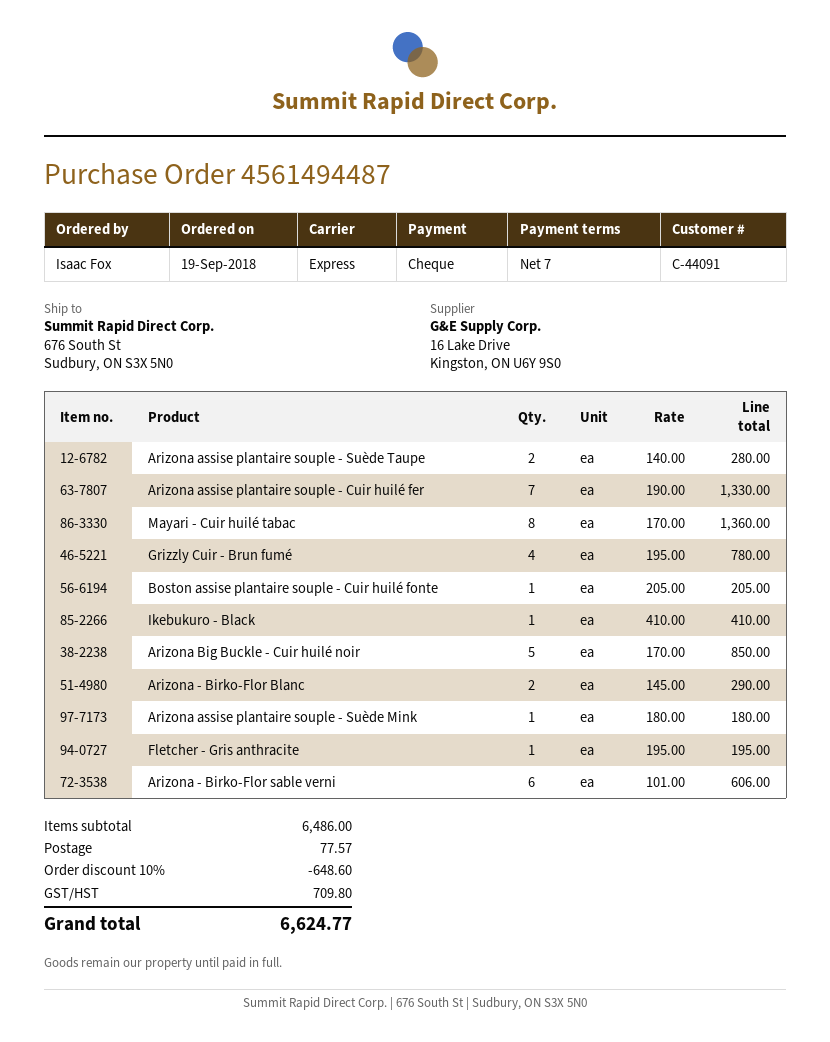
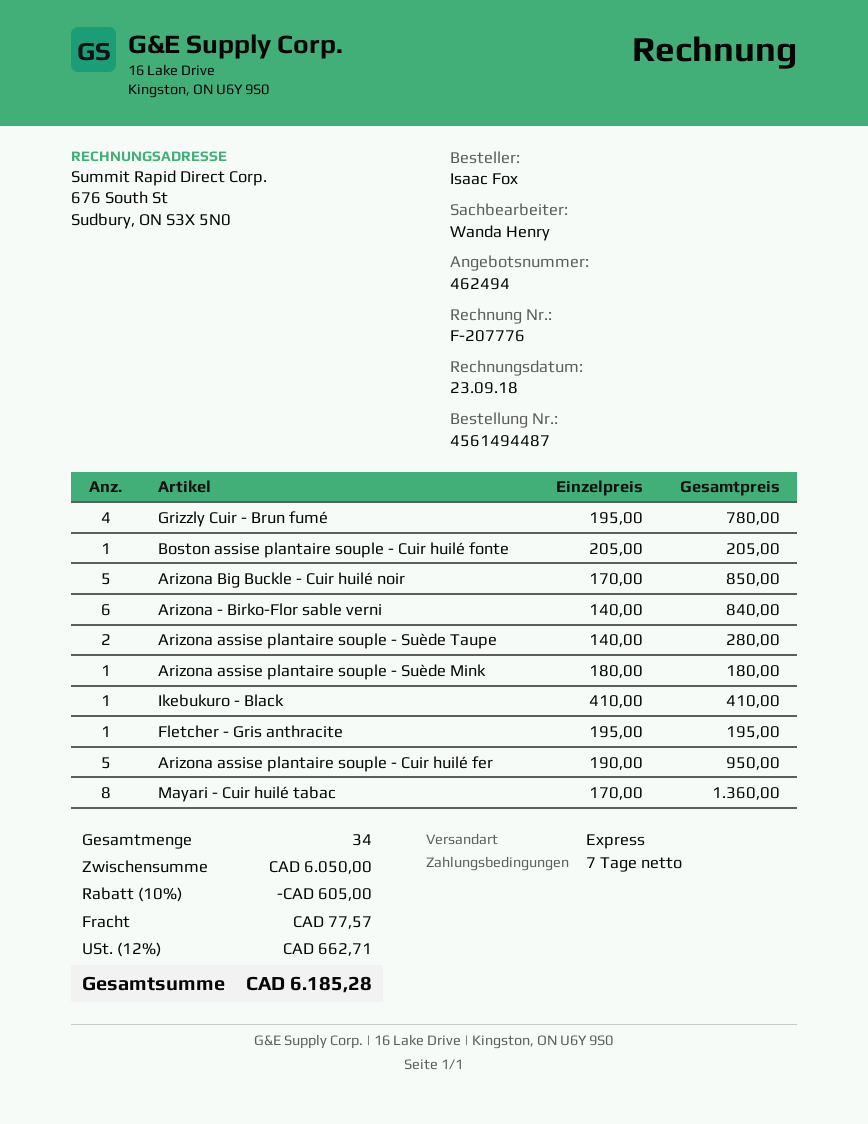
Arizona assise plantaire souple - Cuir huilé fer: 7 x 190.00 = 1330.00 -> 5 x 190.00 = 950.00
Arizona - Birko-Flor Blanc: 2 x 145.00 = 290.00 -> none
Arizona - Birko-Flor sable verni: 6 x 101.00 = 606.00 -> 6 x 140.00 = 840.00
subtotal: 6486.00 -> 6050.00
discount: 10% = 648.60 -> 10% = 605.00
tax: 709.80 -> 662.71
total: 6624.77 -> 6185.28

